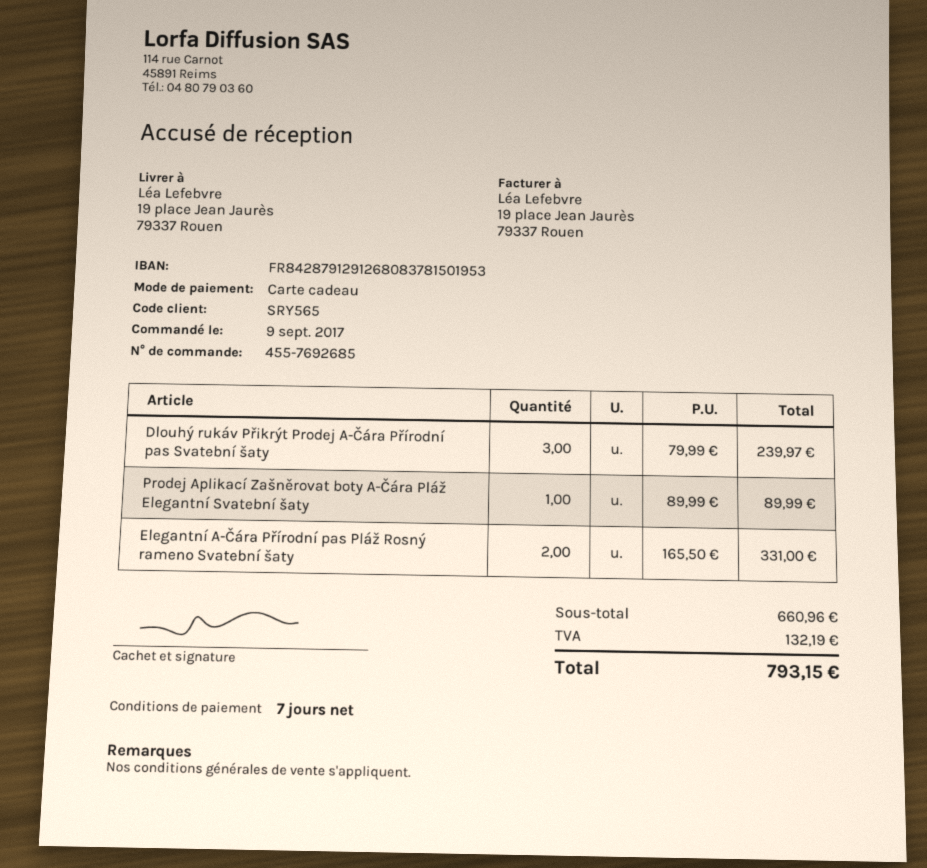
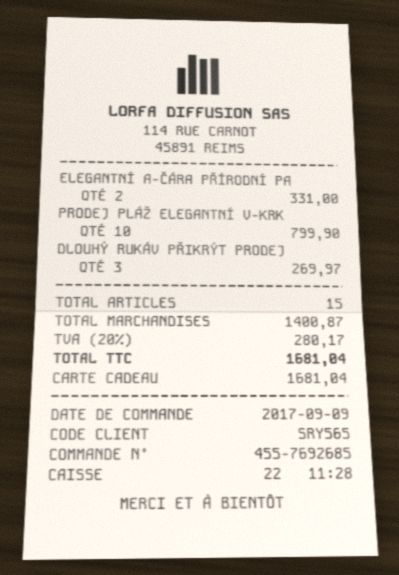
Dlouhý rukáv Přikrýt Prodej A-Čára Přírodní pas Svatební šaty: 3 for 239.97 -> 3 for 269.97
Prodej Aplikací Zašněrovat boty A-Čára Pláž Elegantní Svatební šaty: 1 for 89.99 -> none
PRODEJ PLÁŽ ELEGANTNÍ V-KRK: none -> 10 for 799.90
subtotal: 660.96 -> 1400.87
tax: 132.19 -> 280.17
total: 793.15 -> 1681.04

